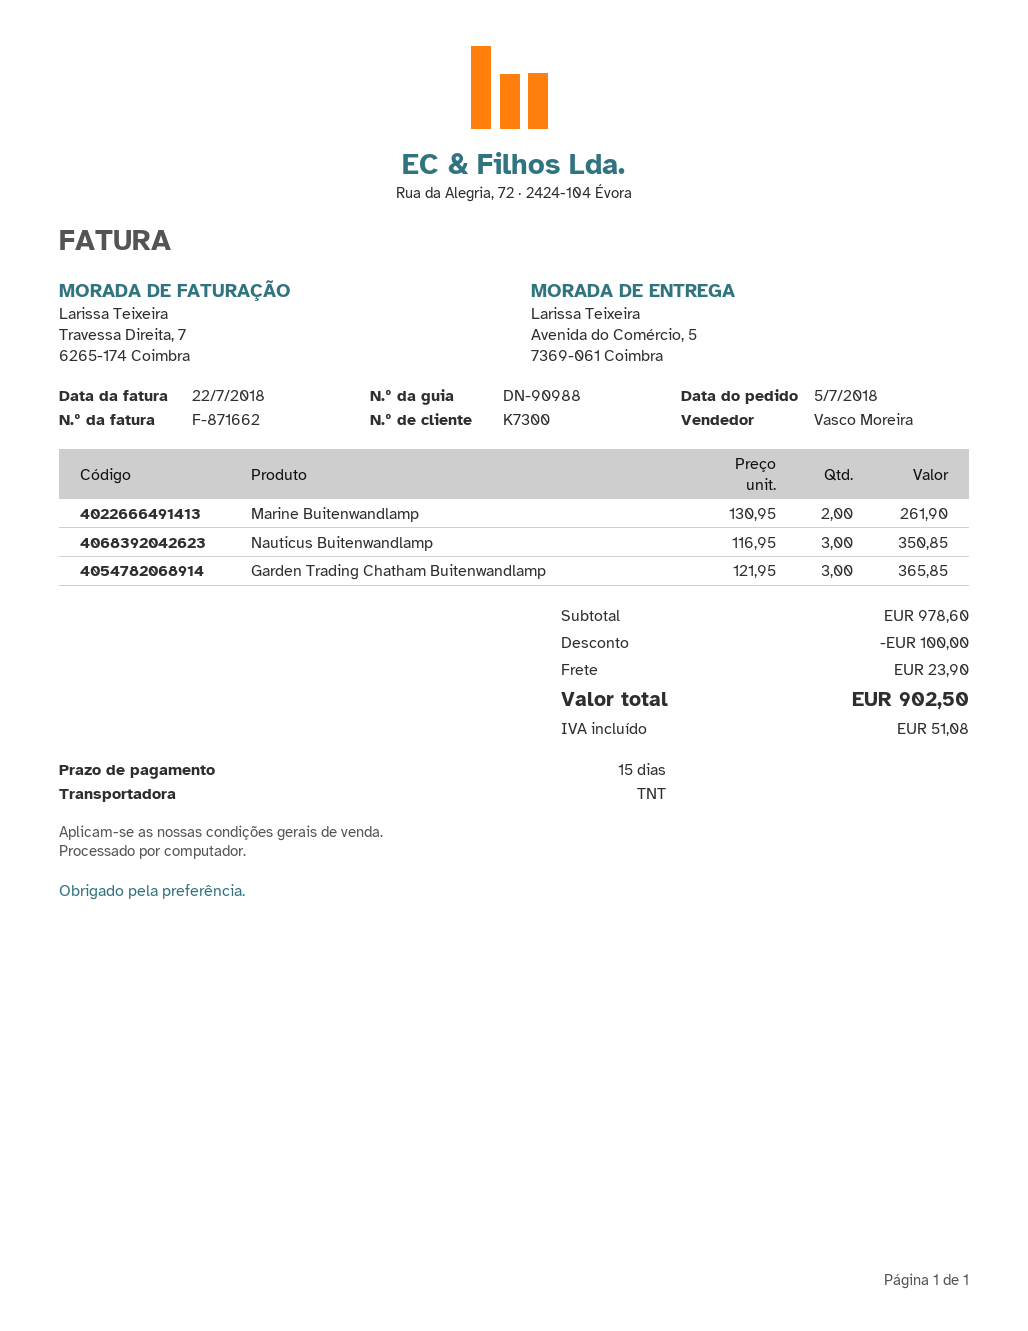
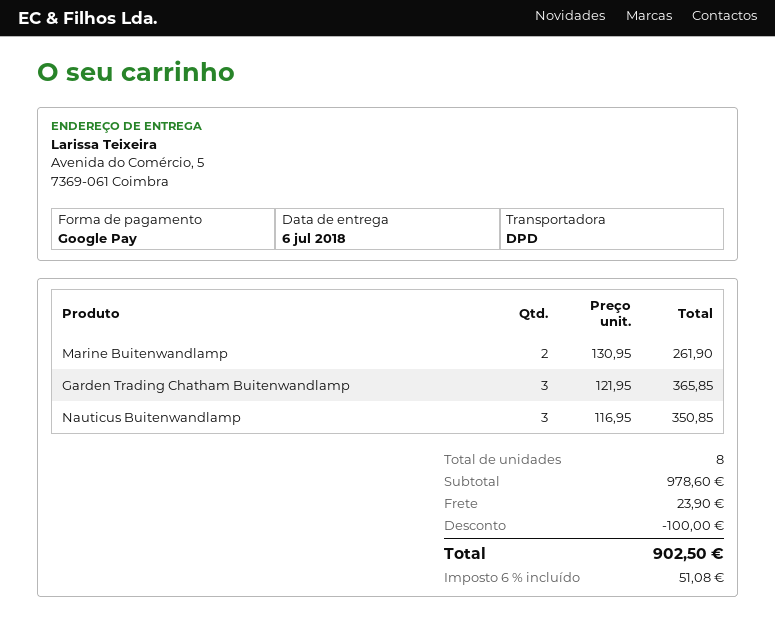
shipping method: TNT -> DPD

